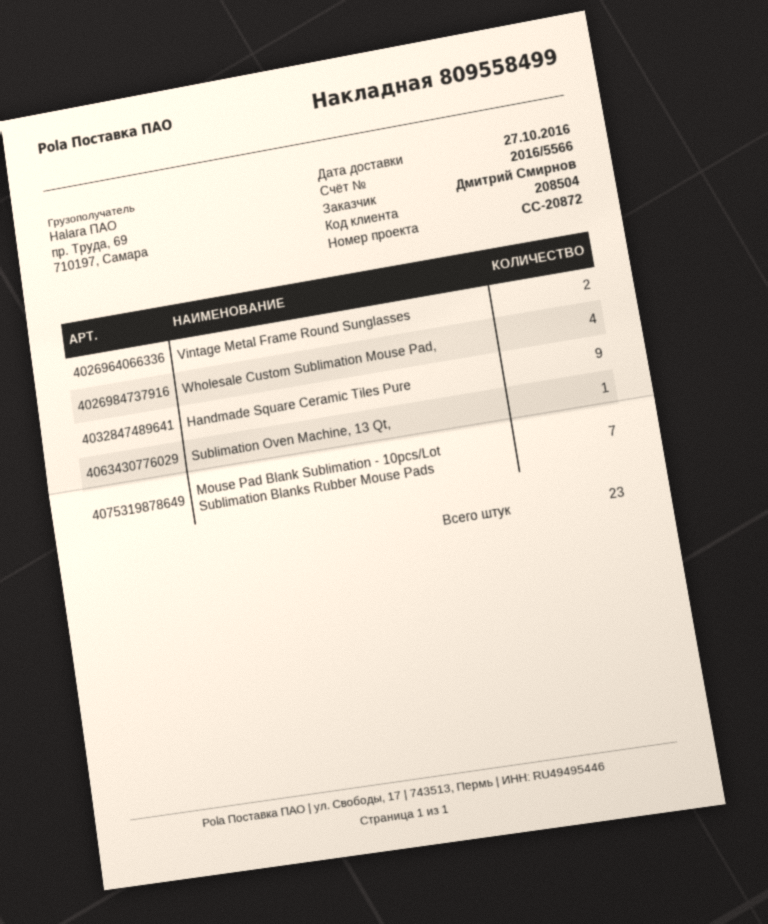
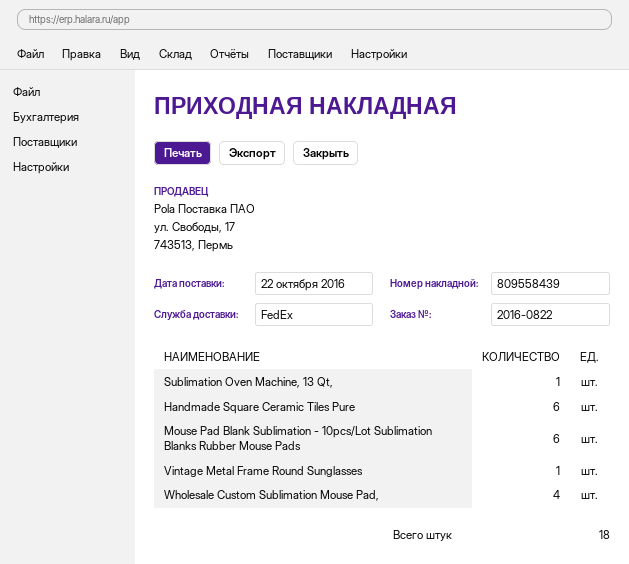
delivery note number: 809558499 -> 809558439
delivery date: 2016-10-27 -> 2016-10-22
Vintage Metal Frame Round Sunglasses: 2 -> 1
Handmade Square Ceramic Tiles Pure: 9 -> 6
Mouse Pad Blank Sublimation - 10pcs/Lot Sublimation Blanks Rubber Mouse Pads: 7 -> 6
total quantity: 23 -> 18

